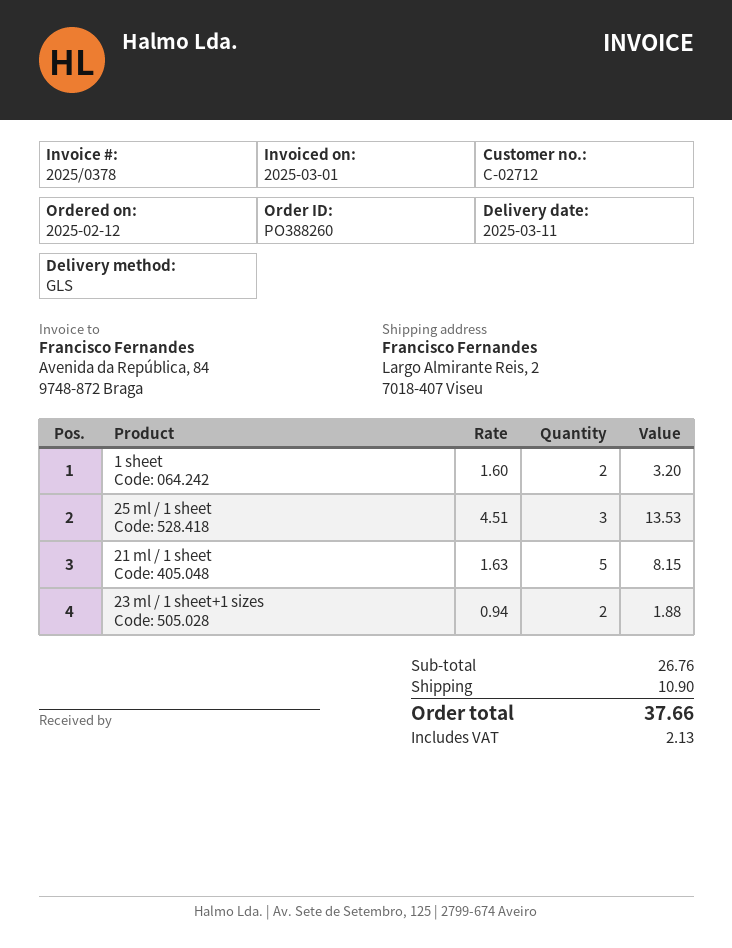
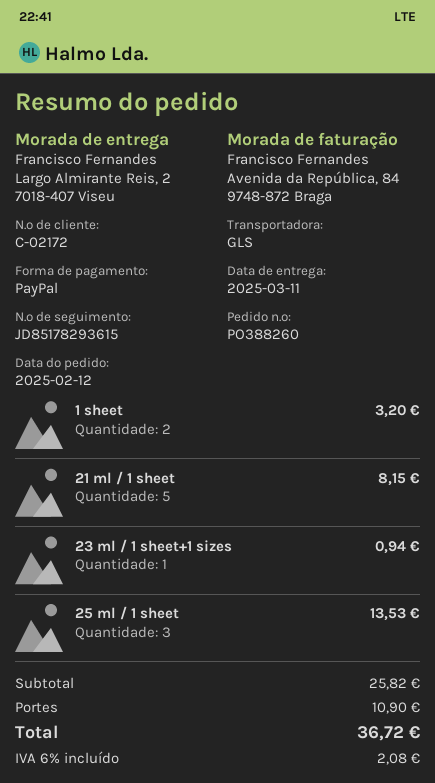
customer number: C-02712 -> C-02172
23 ml / 1 sheet+1 sizes: 2 for 1.88 -> 1 for 0.94
subtotal: 26.76 -> 25.82
tax: 2.13 -> 2.08
total: 37.66 -> 36.72

